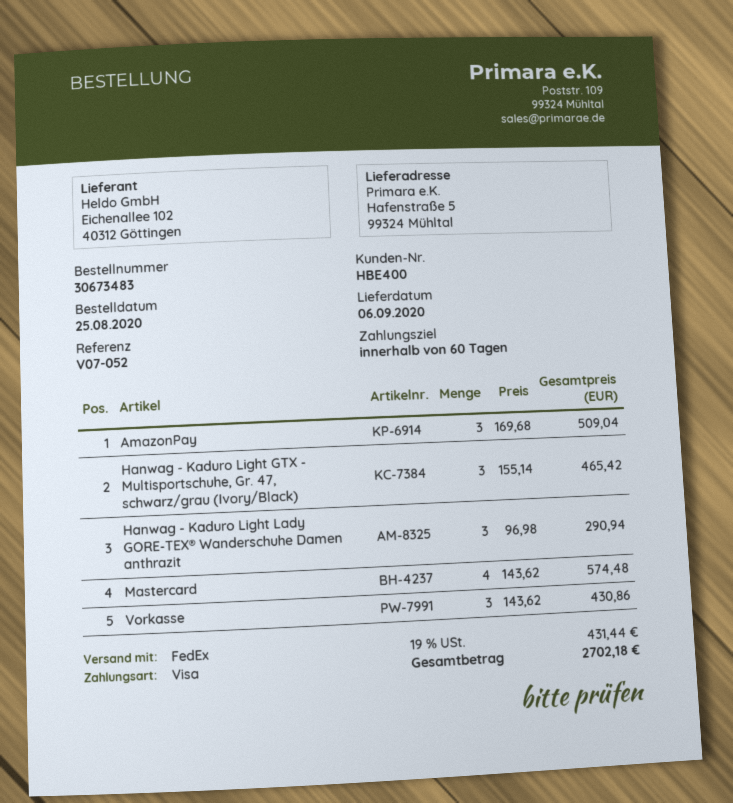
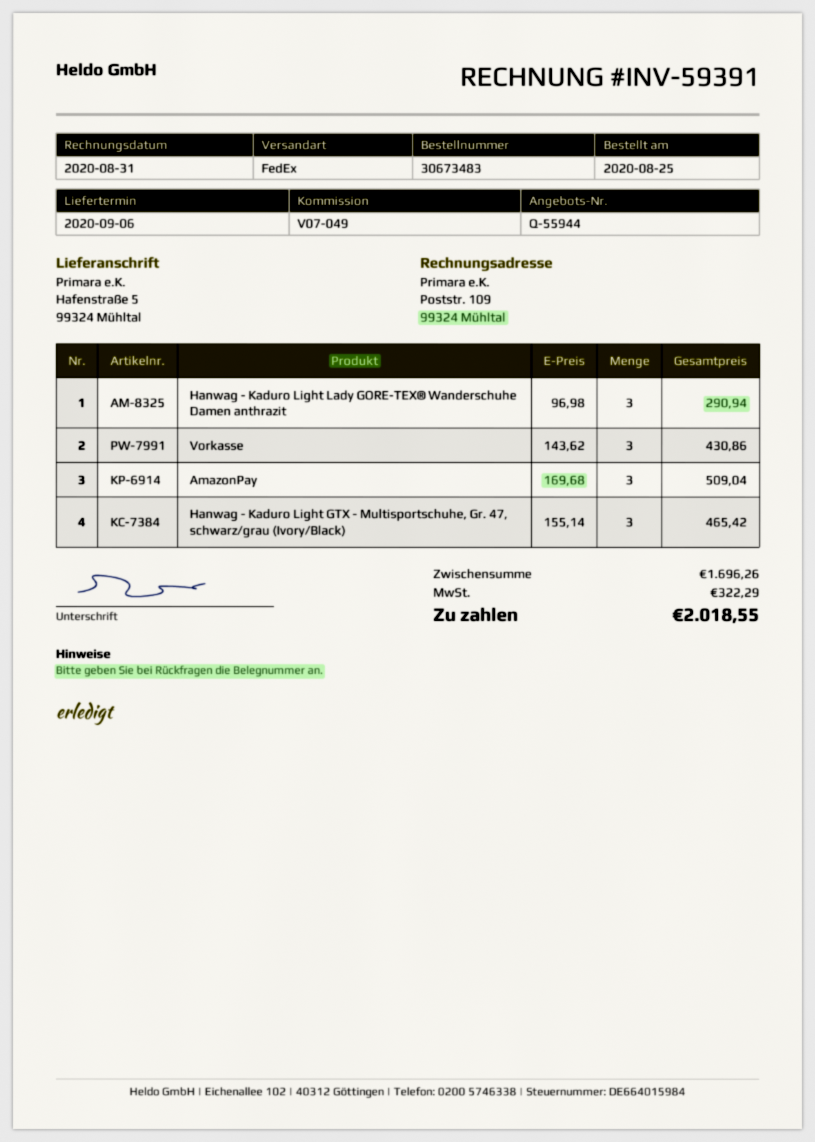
reference: V07-052 -> V07-049
Mastercard: 4 x 143.62 = 574.48 -> none
tax: 431.44 -> 322.29
total: 2702.18 -> 2018.55

